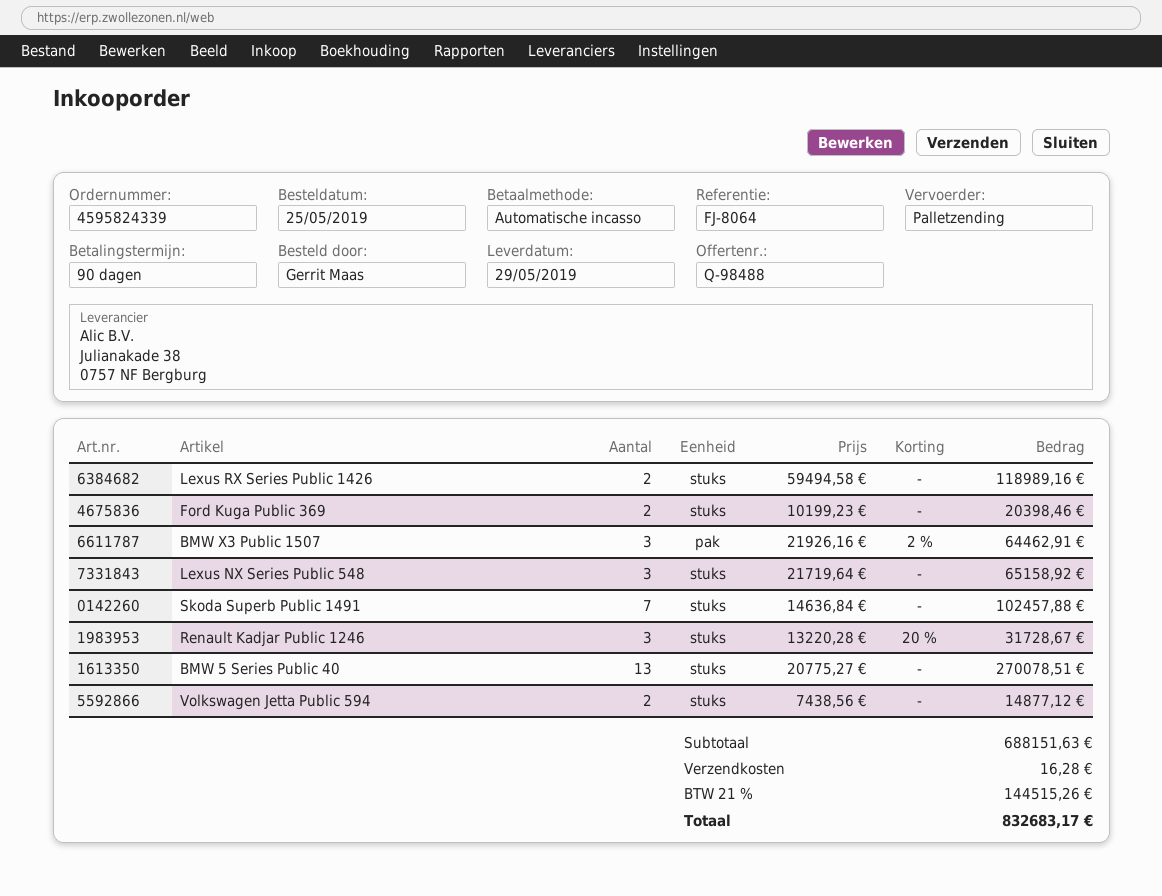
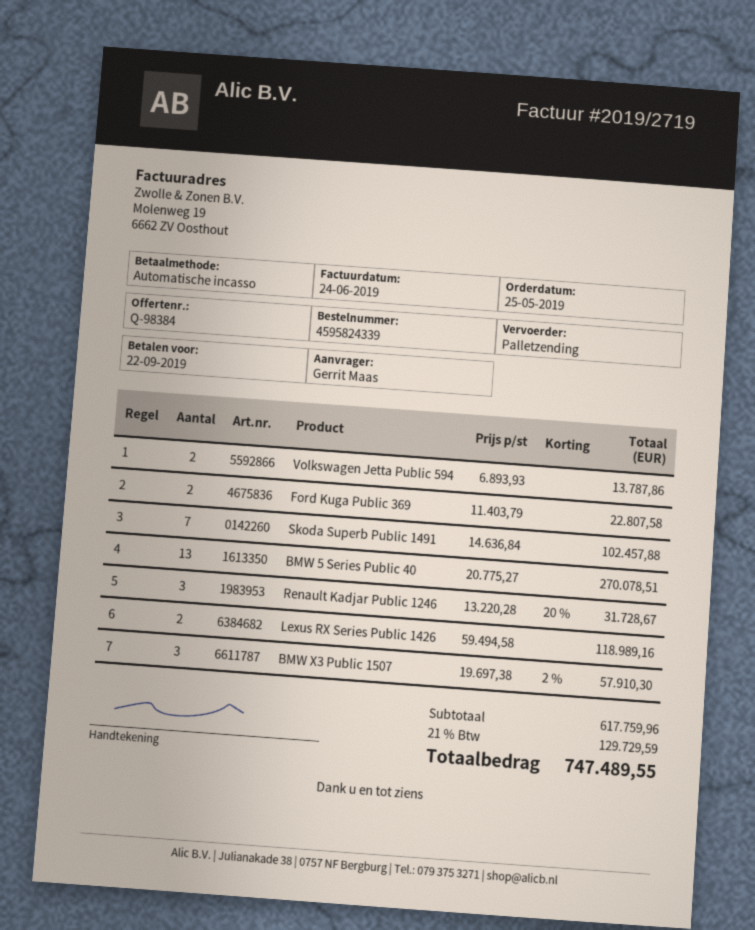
quote number: Q-98488 -> Q-98384
Ford Kuga Public 369: 2 x 10199.23 = 20398.46 -> 2 x 11403.79 = 22807.58
BMW X3 Public 1507: 3 x 21926.16 - 2% = 64462.91 -> 3 x 19697.38 - 2% = 57910.30
Lexus NX Series Public 548: 3 x 21719.64 = 65158.92 -> none
Volkswagen Jetta Public 594: 2 x 7438.56 = 14877.12 -> 2 x 6893.93 = 13787.86
subtotal: 688151.63 -> 617759.96
shipping: 16.28 -> none
tax: 21% = 144515.26 -> 21% = 129729.59
total: 832683.17 -> 747489.55

